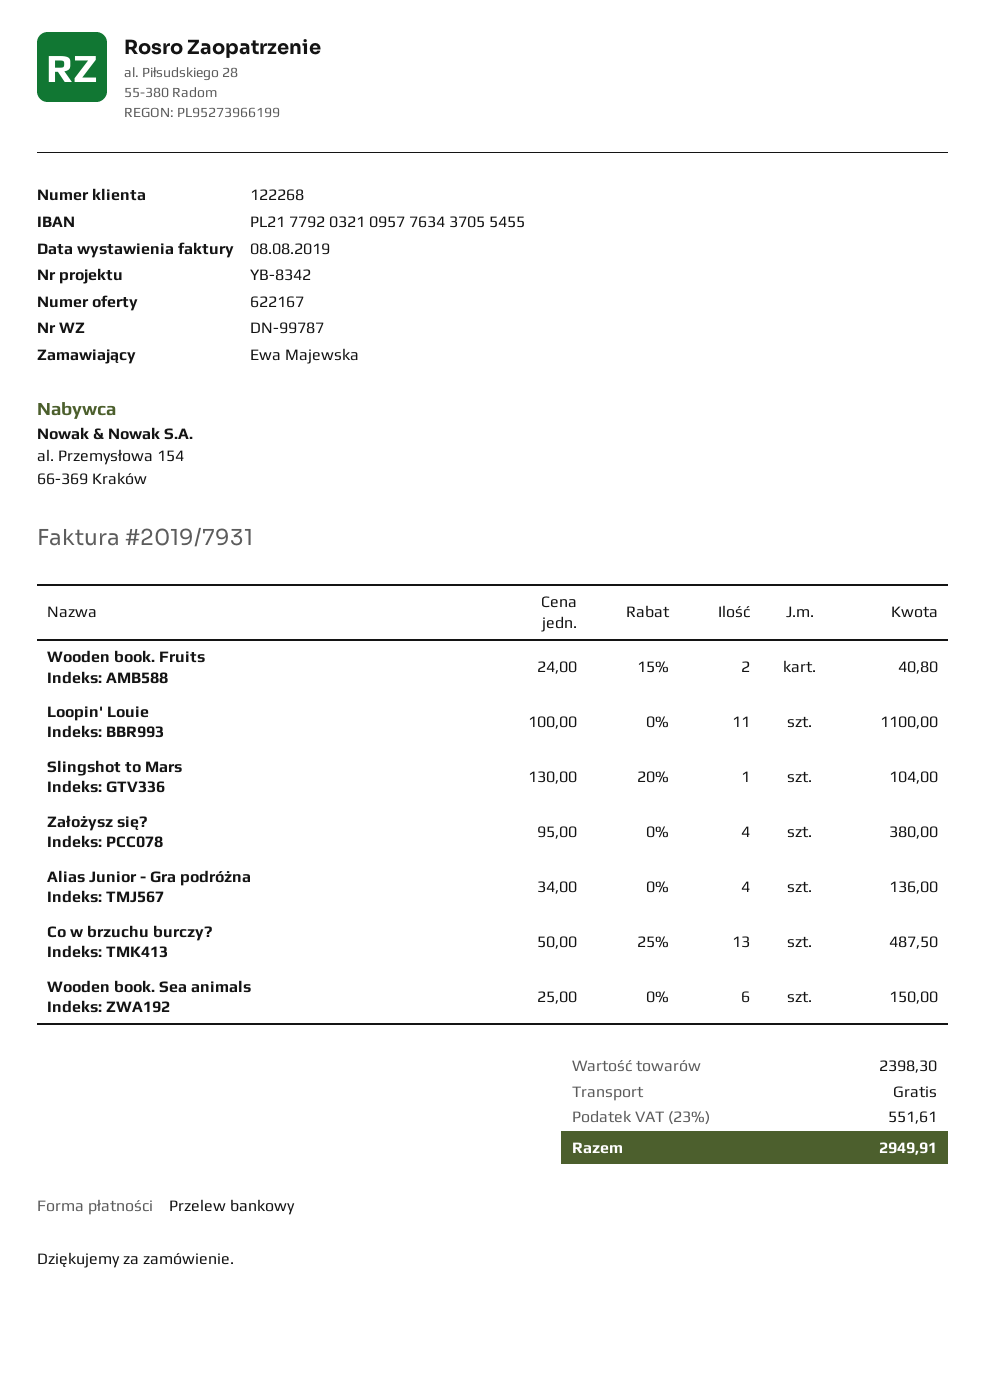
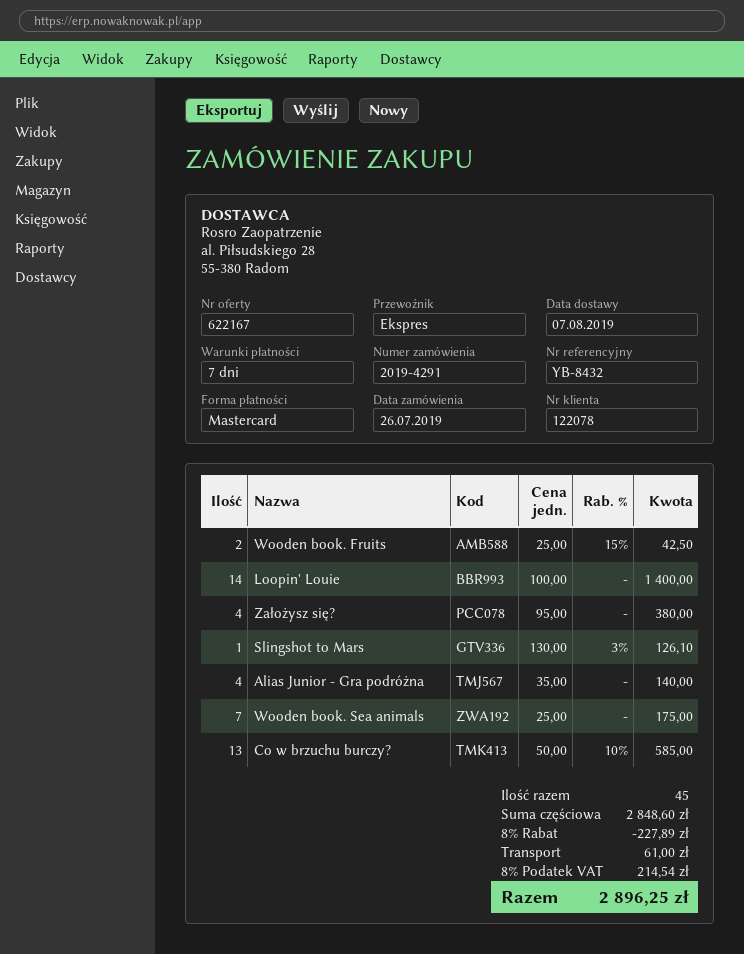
customer number: 122268 -> 122078
reference: YB-8342 -> YB-8432
payment method: bank transfer -> Mastercard
Wooden book. Fruits: 2 x 24.00 - 15% = 40.80 -> 2 x 25.00 - 15% = 42.50
Loopin' Louie: 11 x 100.00 = 1100.00 -> 14 x 100.00 = 1400.00
Slingshot to Mars: 1 x 130.00 - 20% = 104.00 -> 1 x 130.00 - 3% = 126.10
Alias Junior - Gra podróżna: 4 x 34.00 = 136.00 -> 4 x 35.00 = 140.00
Co w brzuchu burczy?: 13 x 50.00 - 25% = 487.50 -> 13 x 50.00 - 10% = 585.00
Wooden book. Sea animals: 6 x 25.00 = 150.00 -> 7 x 25.00 = 175.00
subtotal: 2398.30 -> 2848.60
discount: none -> 8% = 227.89
shipping: 0.00 -> 61.00
tax: 23% = 551.61 -> 8% = 214.54
total: 2949.91 -> 2896.25

